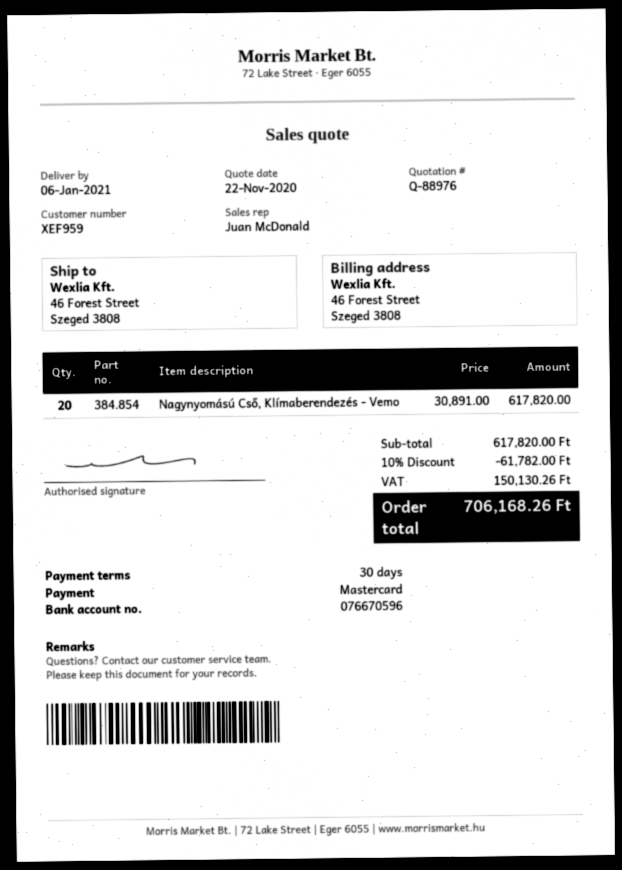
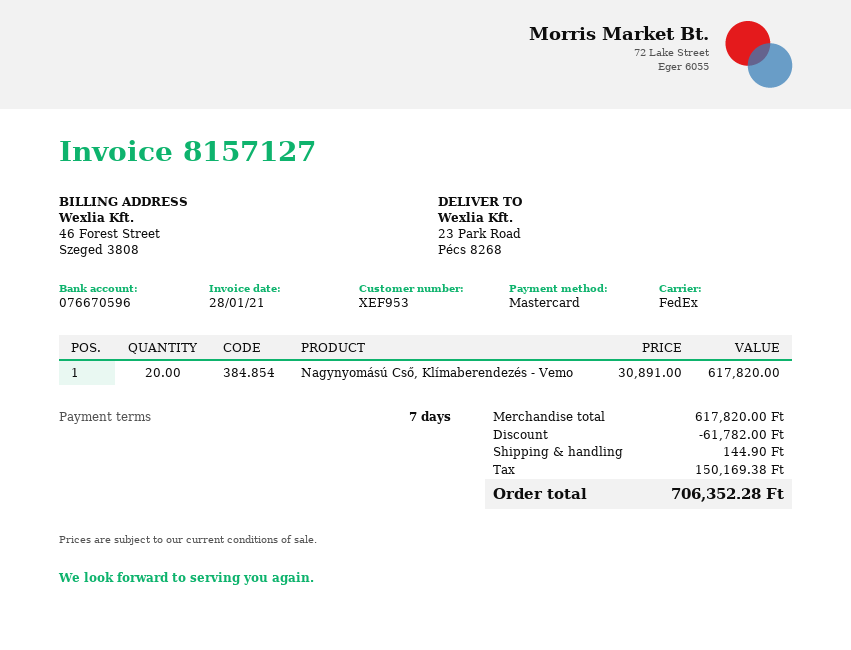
payment terms: 30 days -> 7 days
customer number: XEF959 -> XEF953
ship to: 46 Forest Street, Szeged 3808 -> 23 Park Road, Pécs 8268
shipping: none -> 144.90
tax: 150130.26 -> 150169.38
total: 706168.26 -> 706352.28

